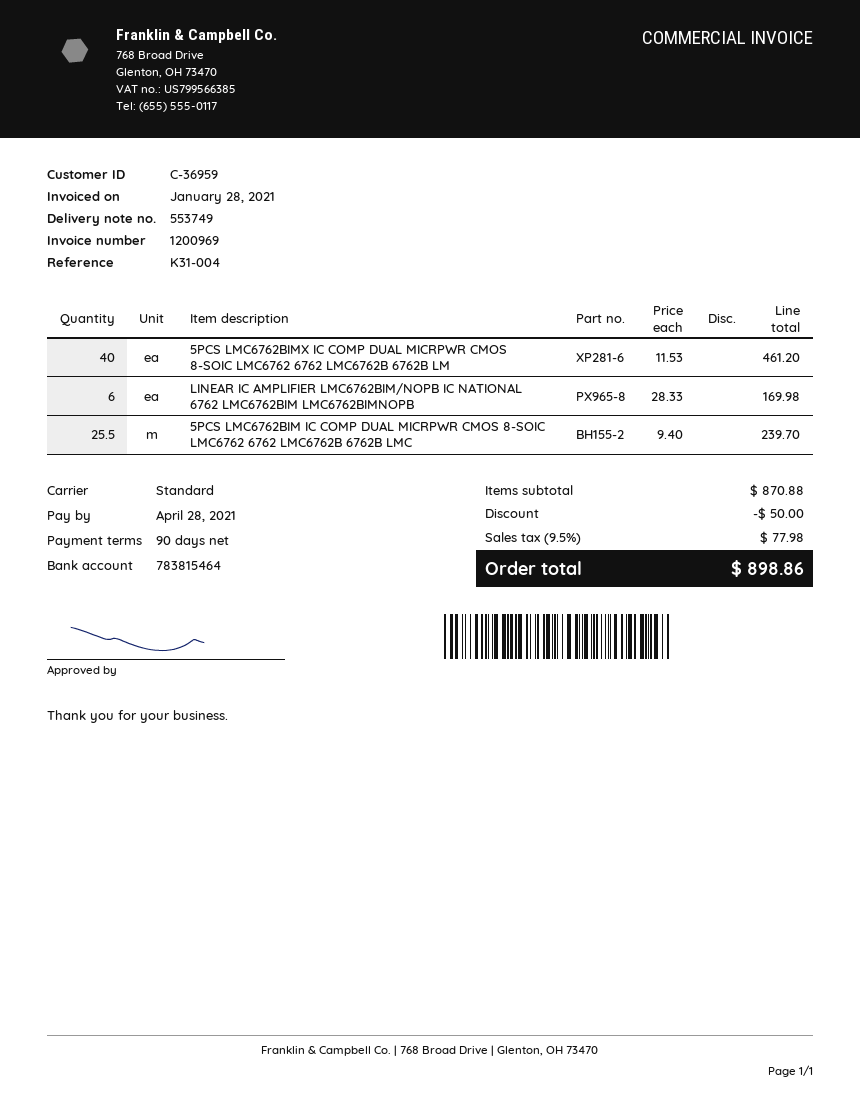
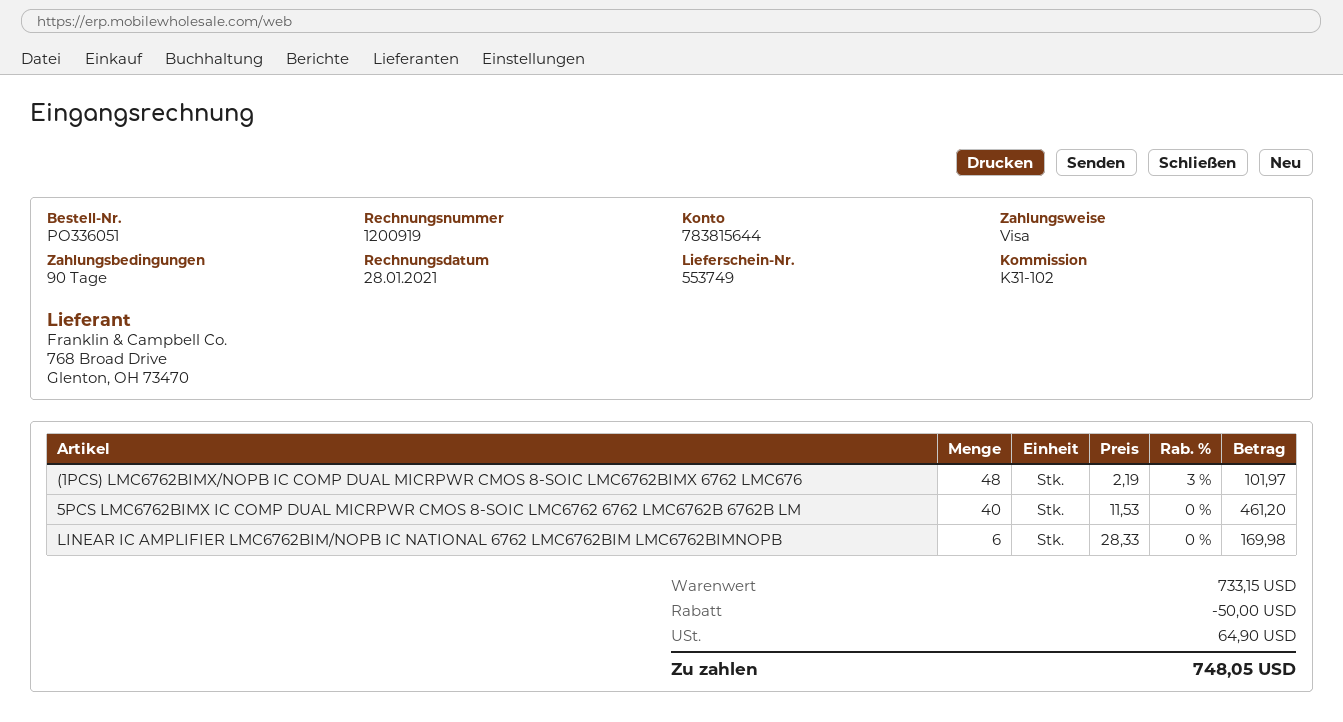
invoice number: 1200969 -> 1200919
reference: K31-004 -> K31-102
bank account: 783815464 -> 783815644
5PCS LMC6762BIM IC COMP DUAL MICRPWR CMOS 8-SOIC LMC6762 6762 LMC6762B 6762B LMC: 25.5 x 9.40 = 239.70 -> none
(1PCS) LMC6762BIMX/NOPB IC COMP DUAL MICRPWR CMOS 8-SOIC LMC6762BIMX 6762 LMC676: none -> 48 x 2.19 - 3% = 101.97
subtotal: 870.88 -> 733.15
tax: 77.98 -> 64.90
total: 898.86 -> 748.05

